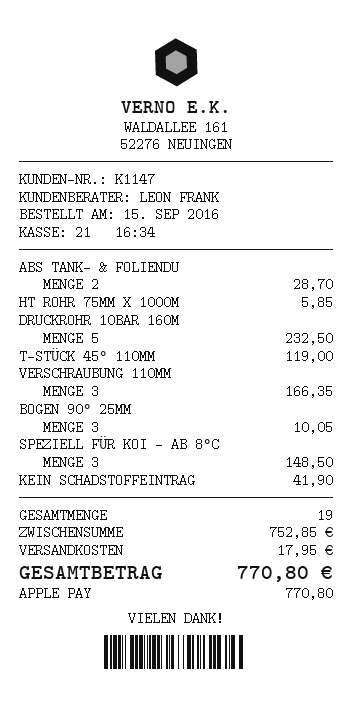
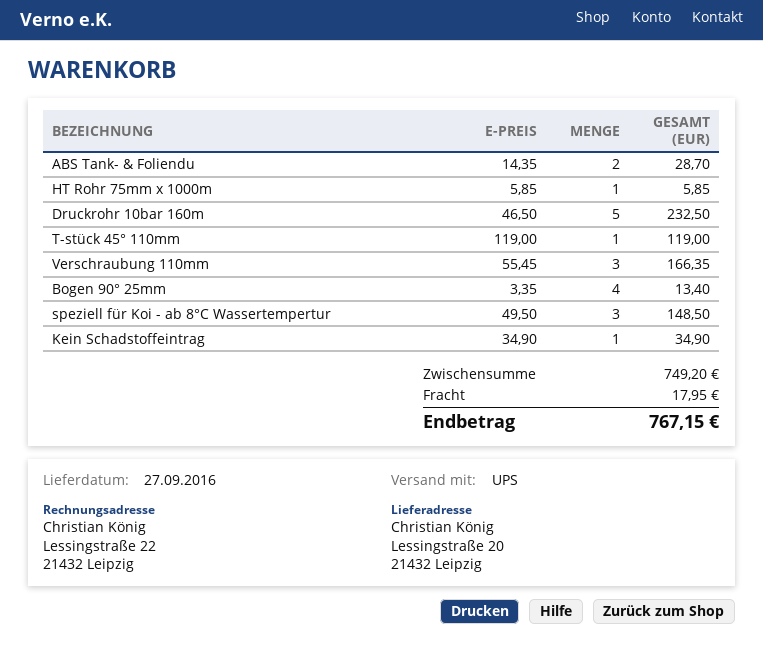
BOGEN 90° 25MM: 3 for 10.05 -> 4 for 13.40
KEIN SCHADSTOFFEINTRAG: 1 for 41.90 -> 1 for 34.90
subtotal: 752.85 -> 749.20
total: 770.80 -> 767.15

